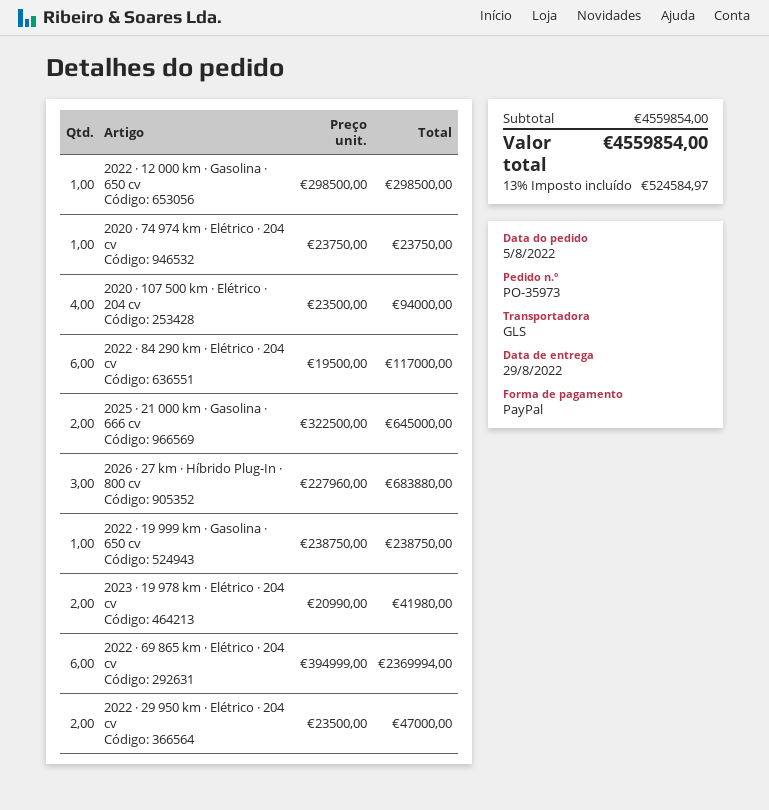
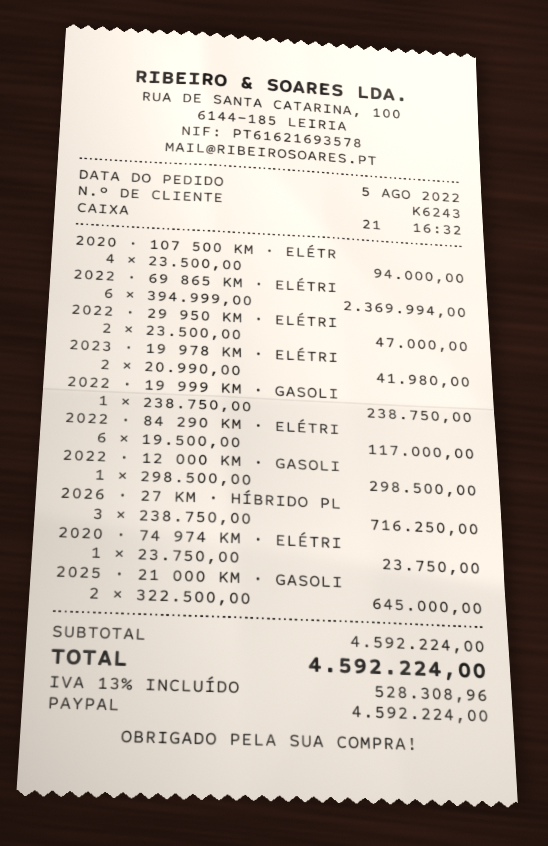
2026 · 27 km · Híbrido Plug-In · 800 cv: 3 x 227960.00 = 683880.00 -> 3 x 238750.00 = 716250.00
subtotal: 4559854.00 -> 4592224.00
tax: 13% = 524584.97 -> 13% = 528308.96
total: 4559854.00 -> 4592224.00

